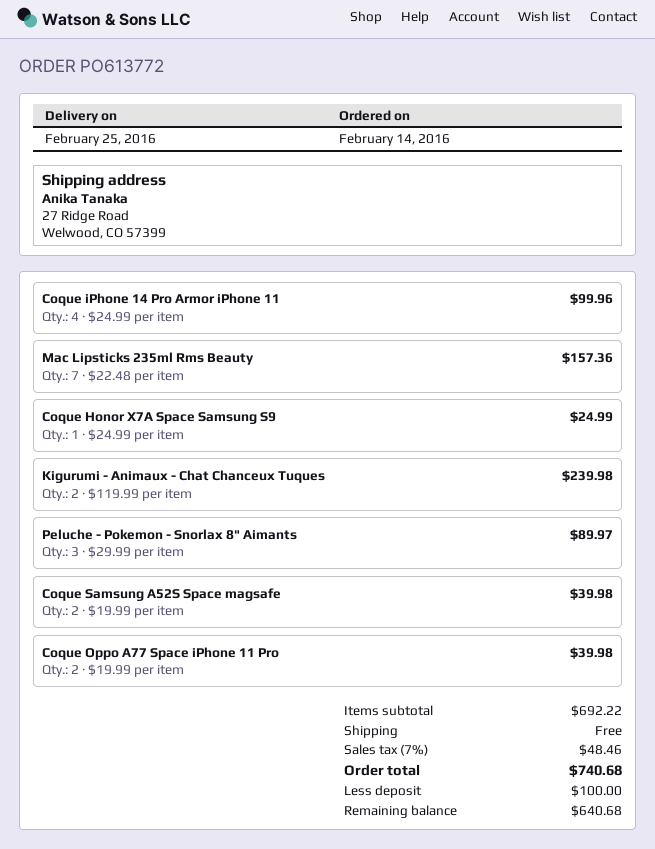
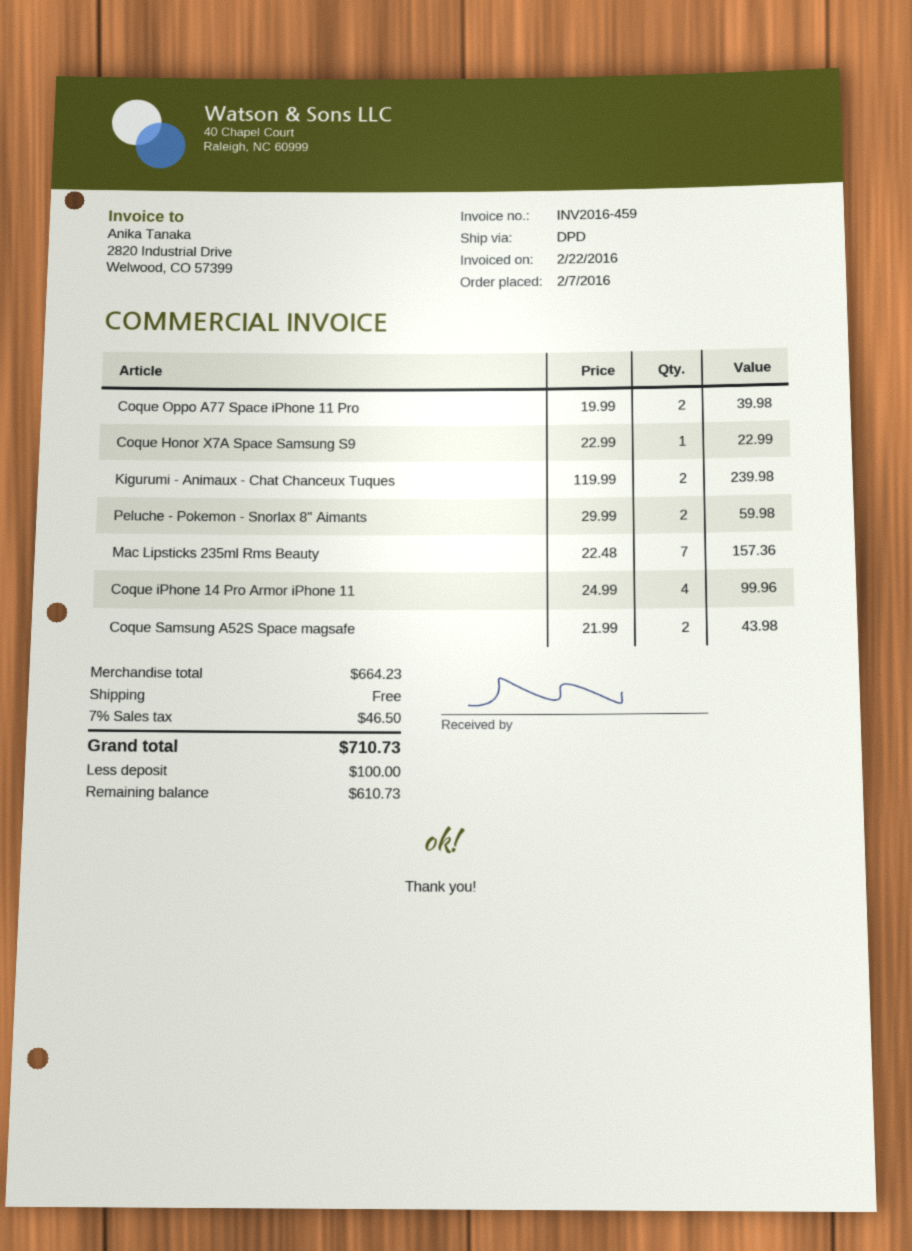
order date: 2016-02-14 -> 2016-02-07
Coque Honor X7A Space Samsung S9: 1 x 24.99 = 24.99 -> 1 x 22.99 = 22.99
Peluche - Pokemon - Snorlax 8" Aimants: 3 x 29.99 = 89.97 -> 2 x 29.99 = 59.98
Coque Samsung A52S Space magsafe: 2 x 19.99 = 39.98 -> 2 x 21.99 = 43.98
subtotal: 692.22 -> 664.23
tax: 7% = 48.46 -> 7% = 46.50
total: 740.68 -> 710.73
balance: 640.68 -> 610.73

